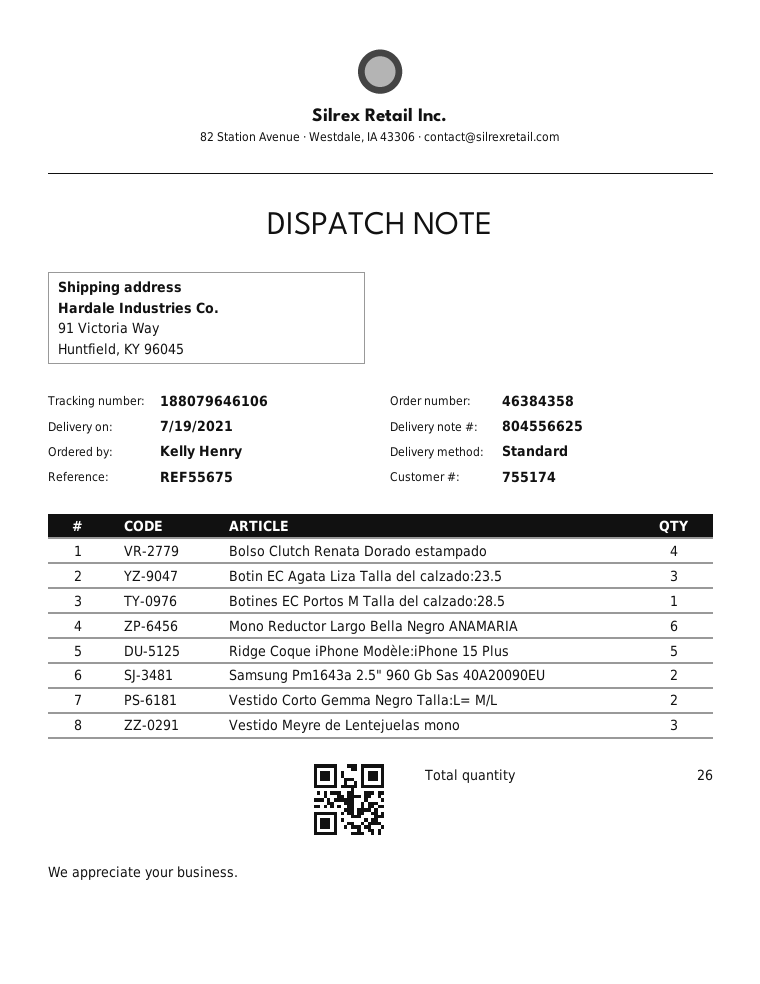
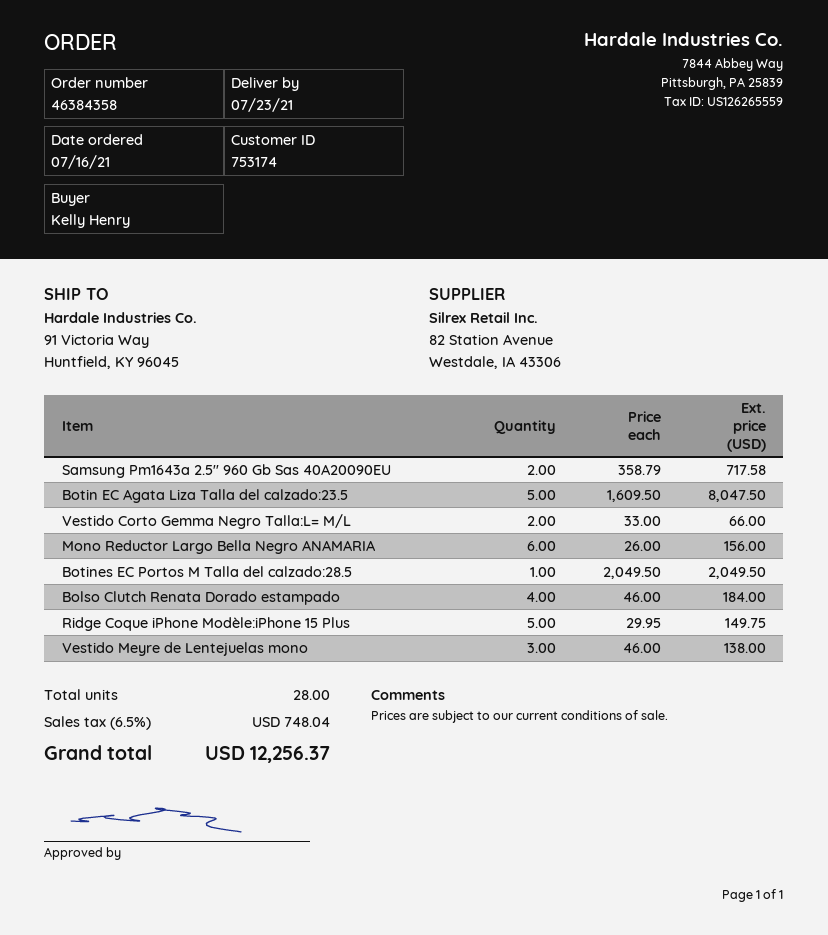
delivery date: 2021-07-19 -> 2021-07-23
customer number: 755174 -> 753174
Botin EC Agata Liza Talla del calzado:23.5: 3 -> 5
total quantity: 26 -> 28

